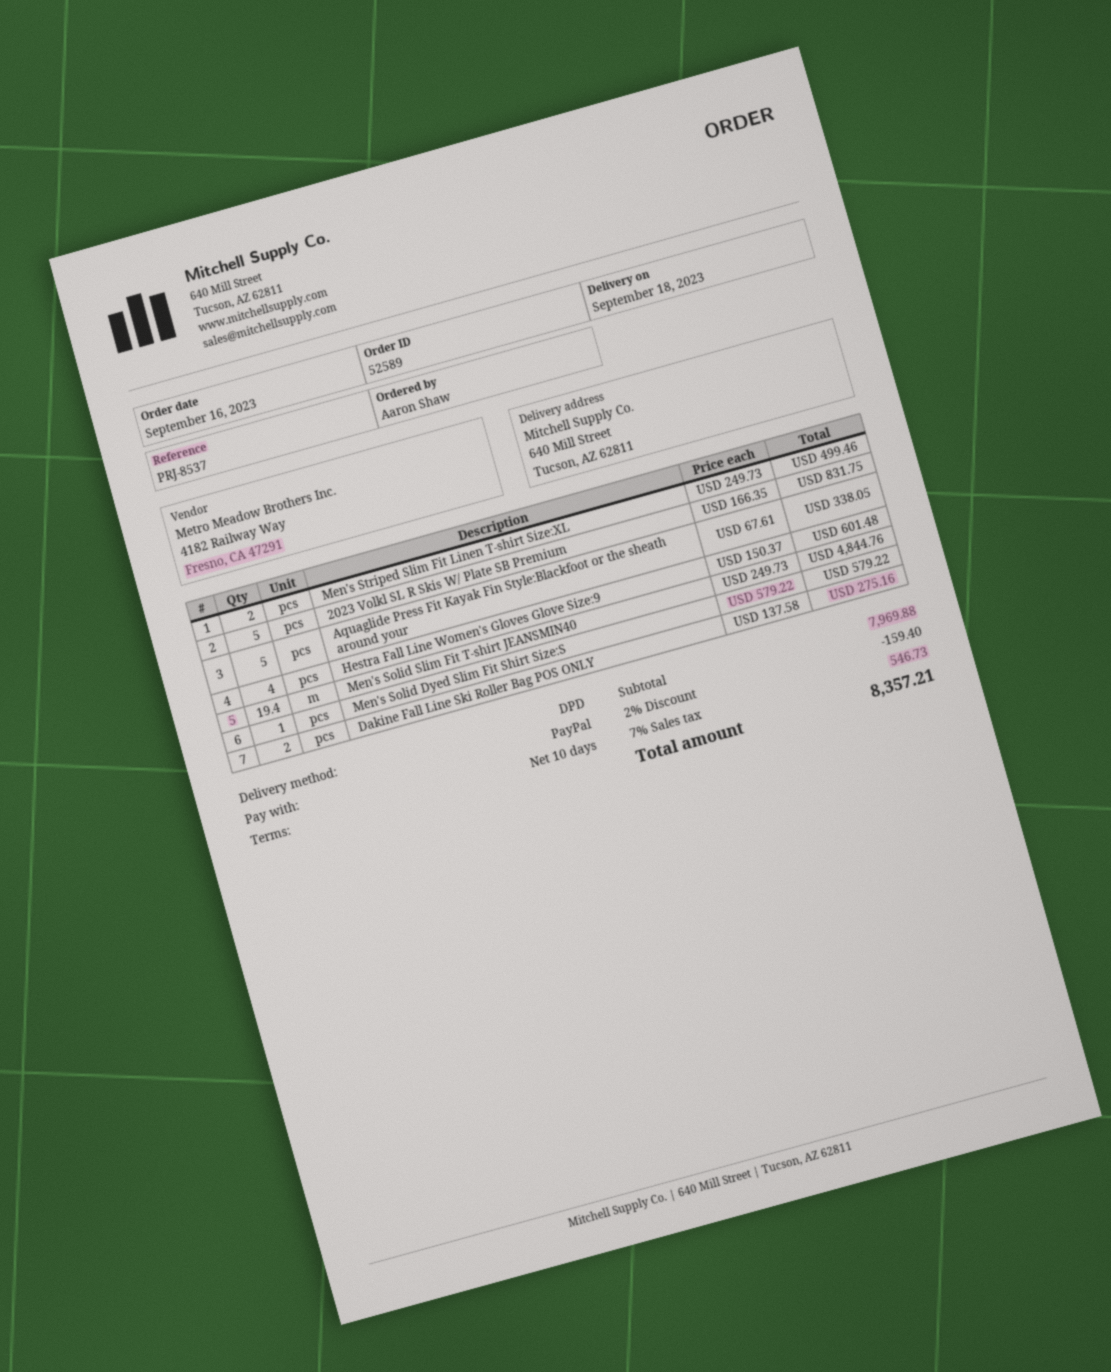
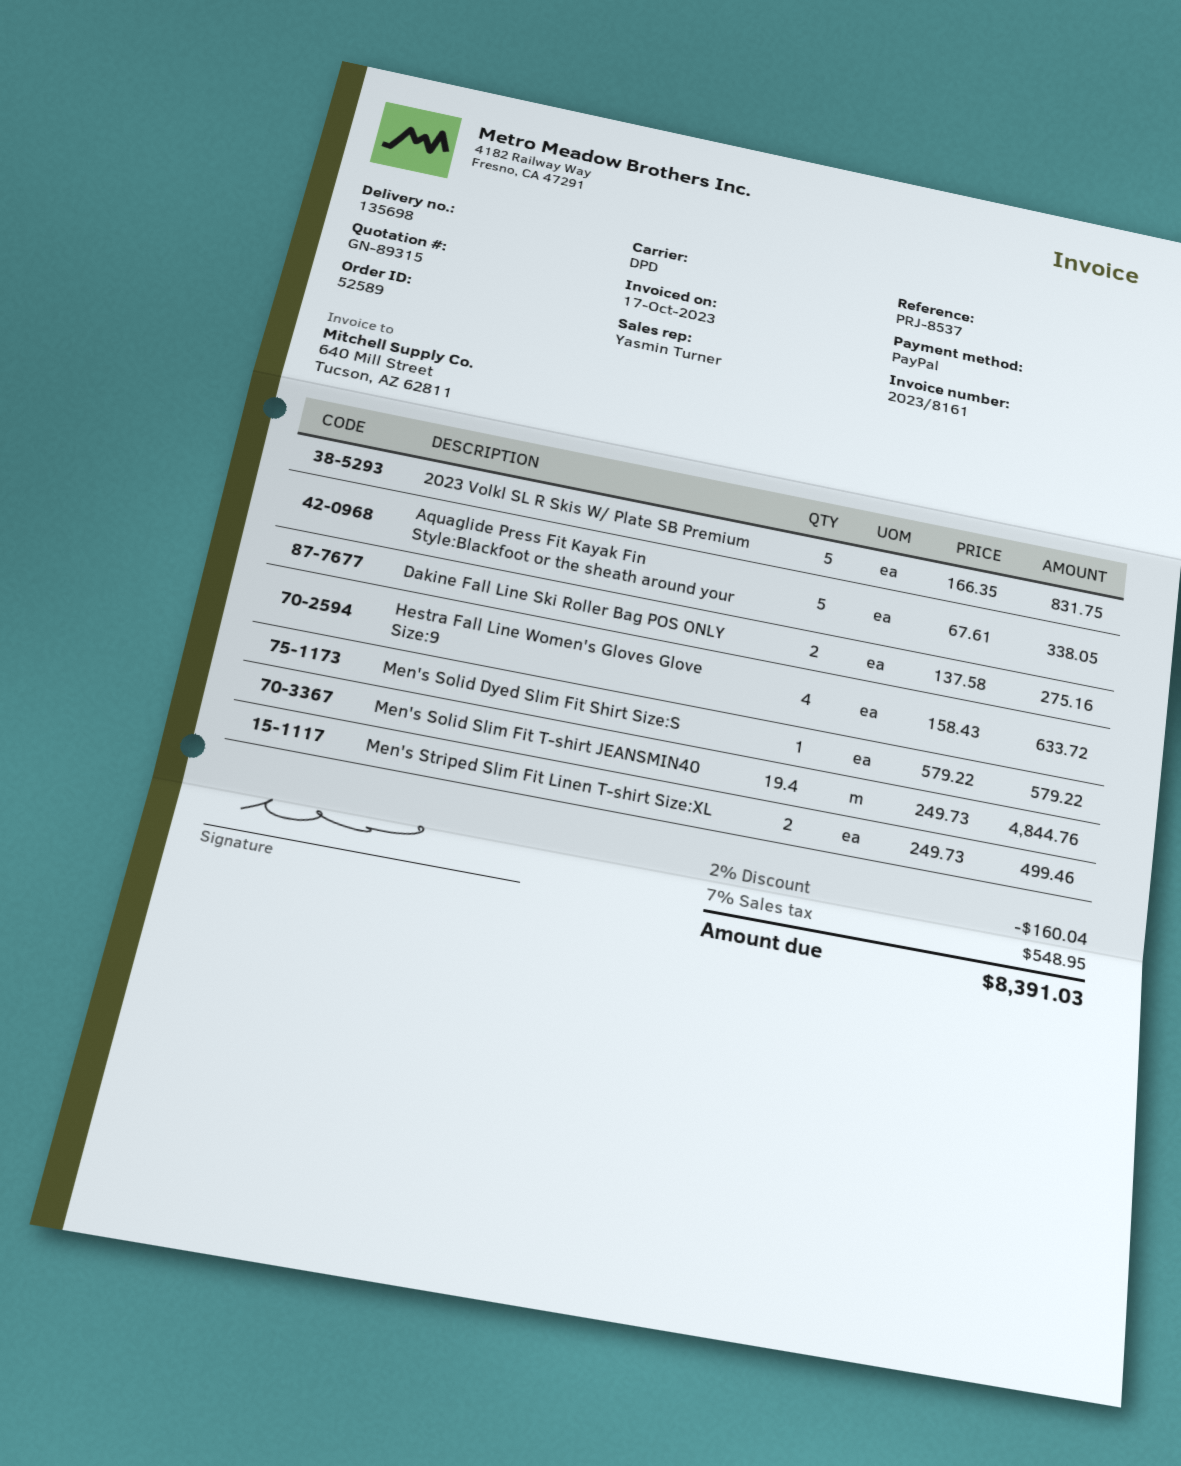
Hestra Fall Line Women's Gloves Glove Size:9: 4 x 150.37 = 601.48 -> 4 x 158.43 = 633.72
discount: 2% = 159.40 -> 2% = 160.04
tax: 7% = 546.73 -> 7% = 548.95
total: 8357.21 -> 8391.03

